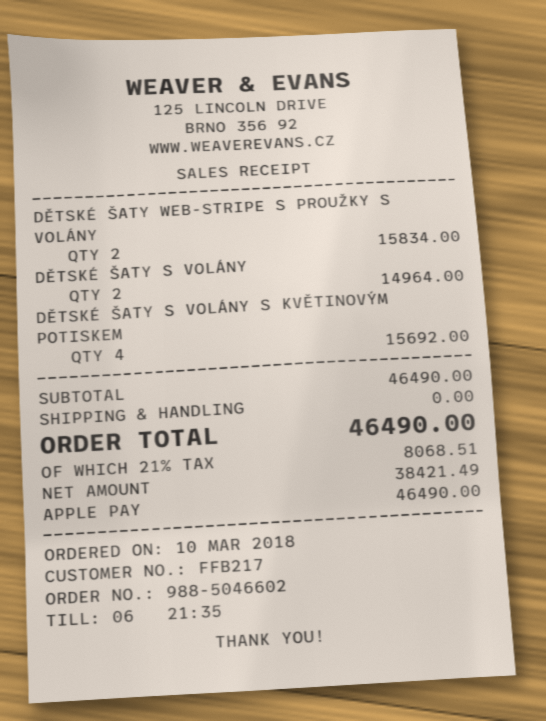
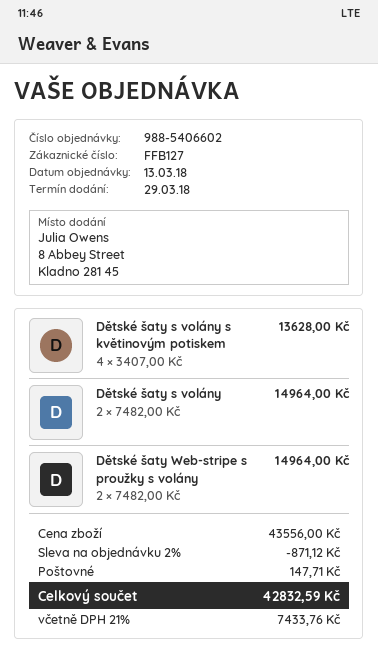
order number: 988-5046602 -> 988-5406602
order date: 2018-03-10 -> 2018-03-13
customer number: FFB217 -> FFB127
DĚTSKÉ ŠATY WEB-STRIPE S PROUŽKY S VOLÁNY: 2 for 15834.00 -> 2 for 14964.00
DĚTSKÉ ŠATY S VOLÁNY S KVĚTINOVÝM POTISKEM: 4 for 15692.00 -> 4 for 13628.00
subtotal: 46490.00 -> 43556.00
discount: none -> 2% = 871.12
shipping: 0.00 -> 147.71
tax: 21% = 8068.51 -> 21% = 7433.76
total: 46490.00 -> 42832.59

